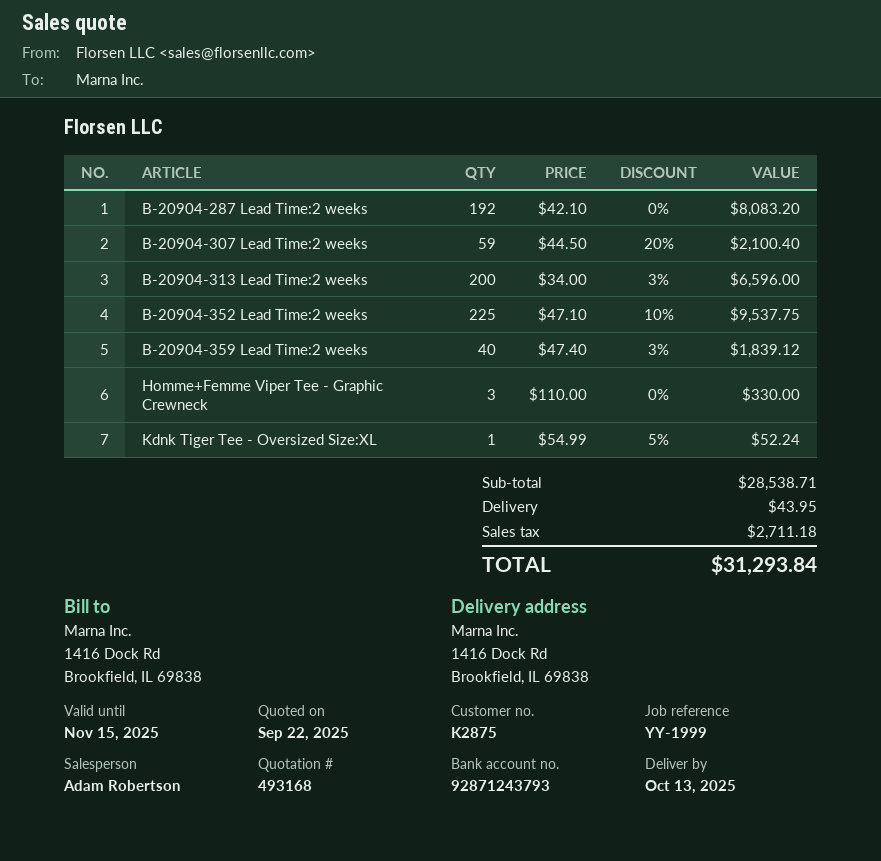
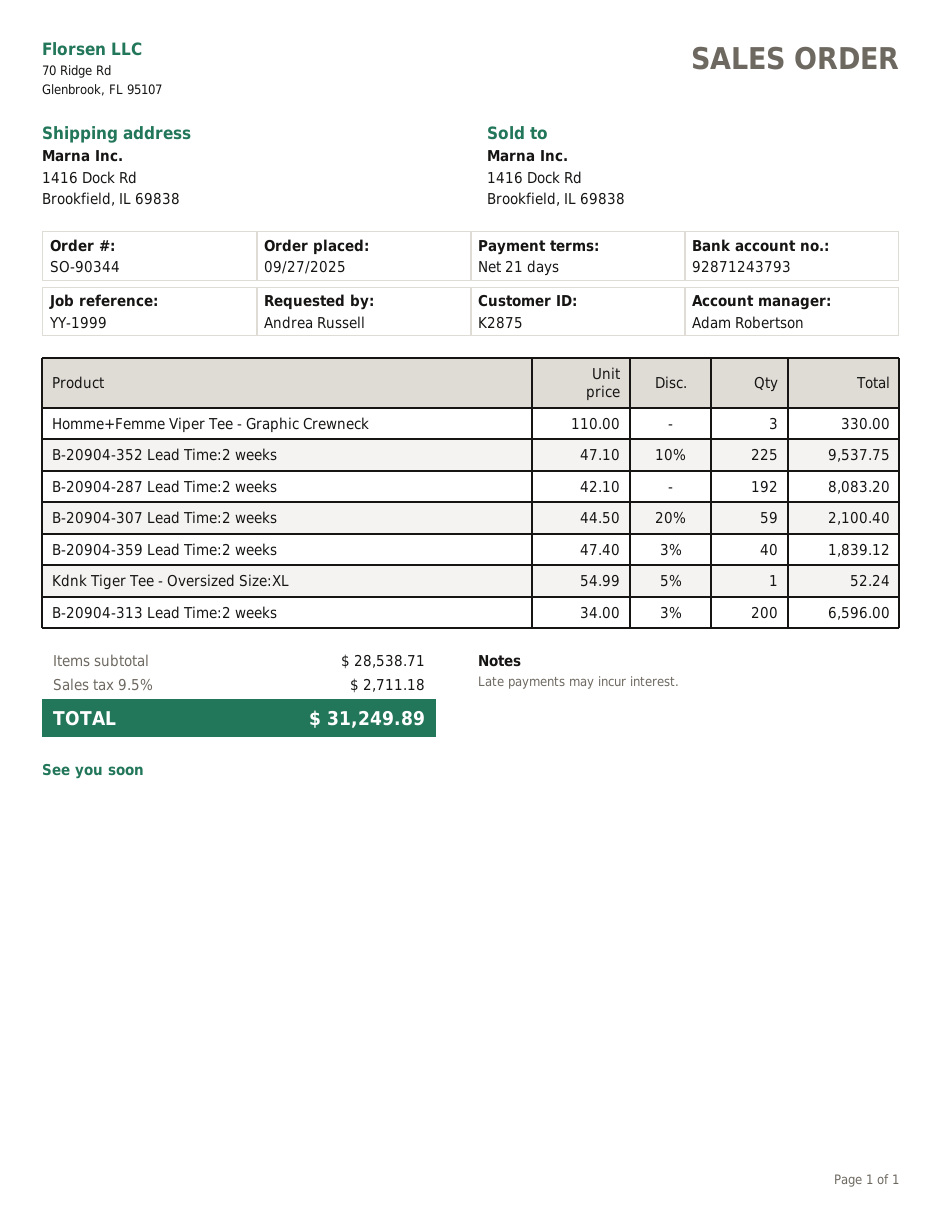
shipping: 43.95 -> none
total: 31293.84 -> 31249.89

